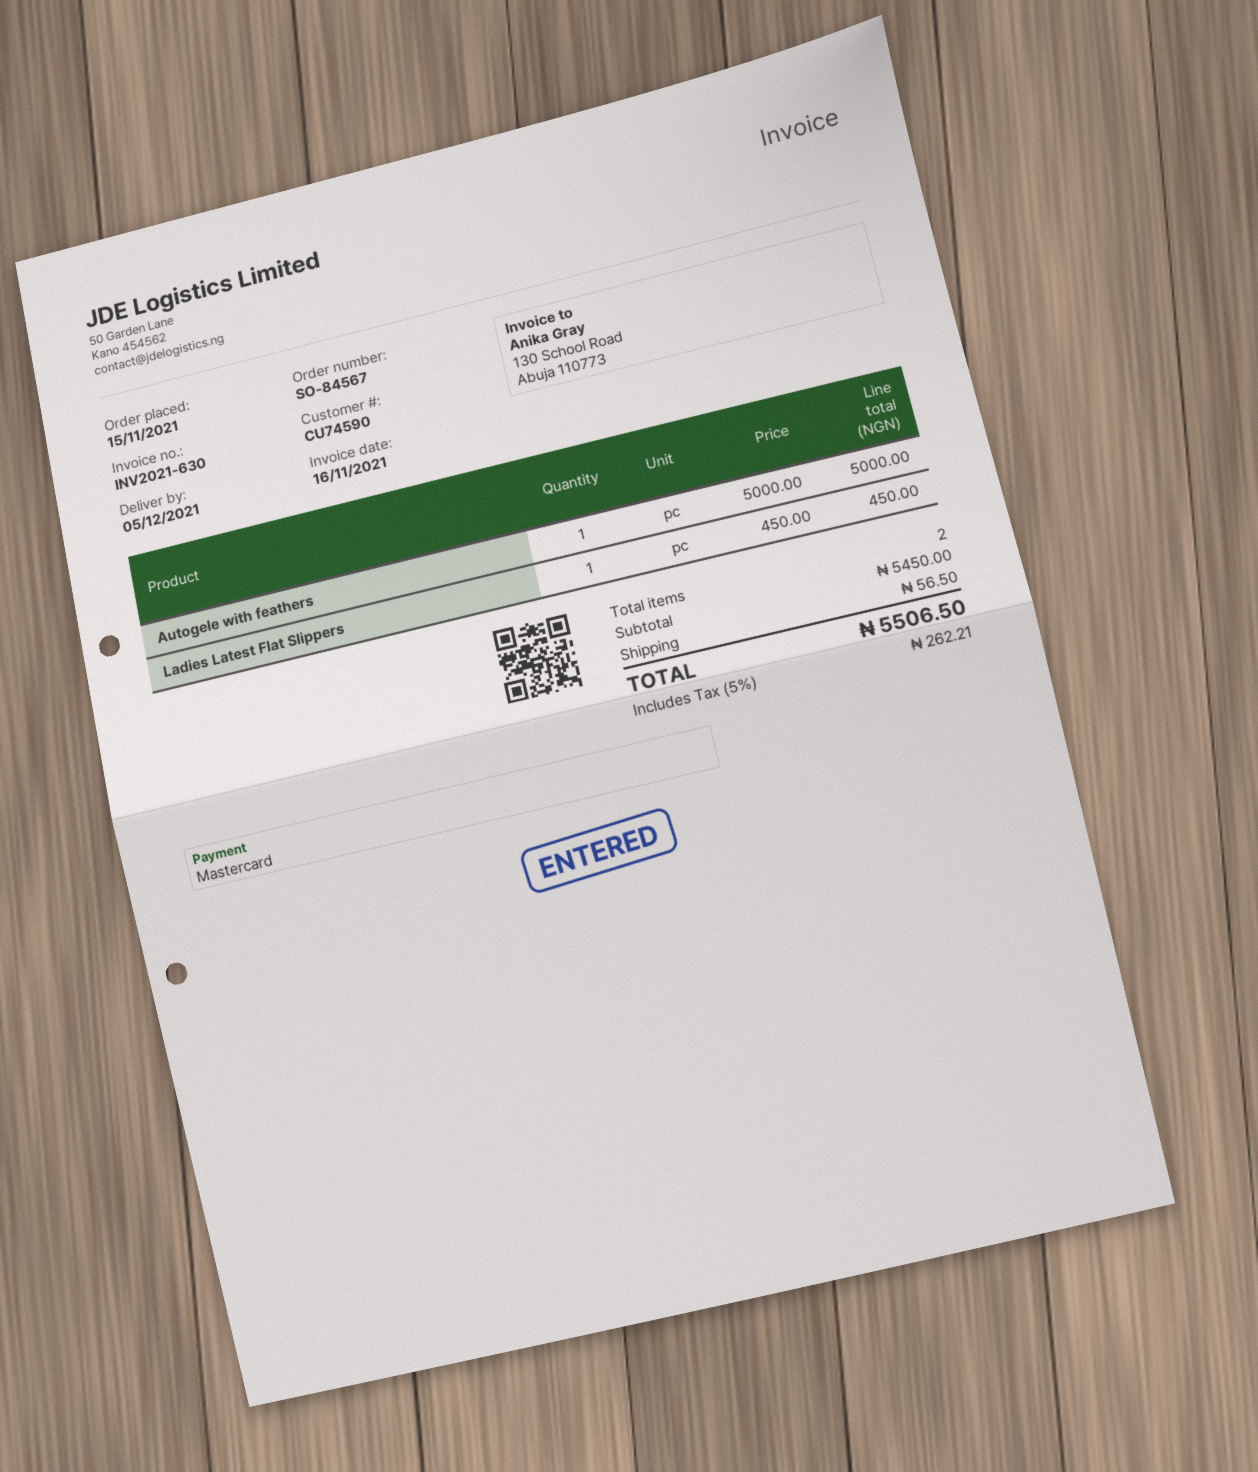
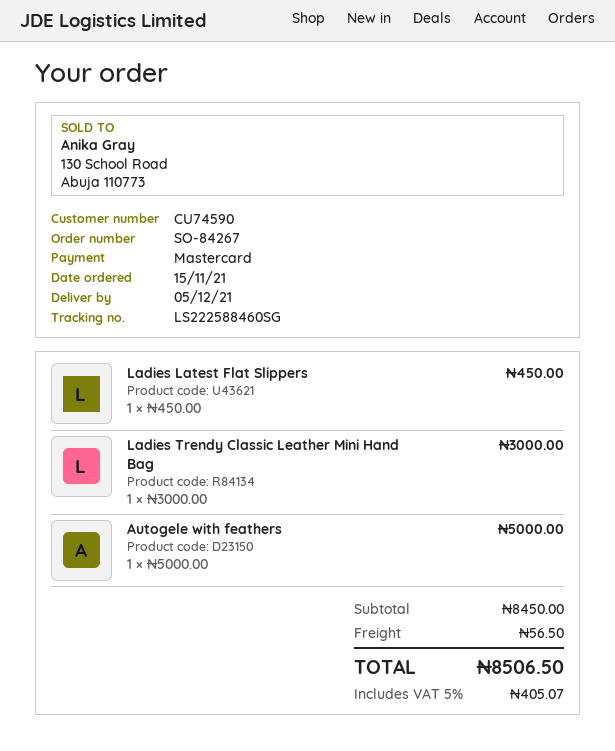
order number: SO-84567 -> SO-84267
Ladies Trendy Classic Leather Mini Hand Bag: none -> 1 x 3000.00 = 3000.00
subtotal: 5450.00 -> 8450.00
tax: 5% = 262.21 -> 5% = 405.07
total: 5506.50 -> 8506.50

